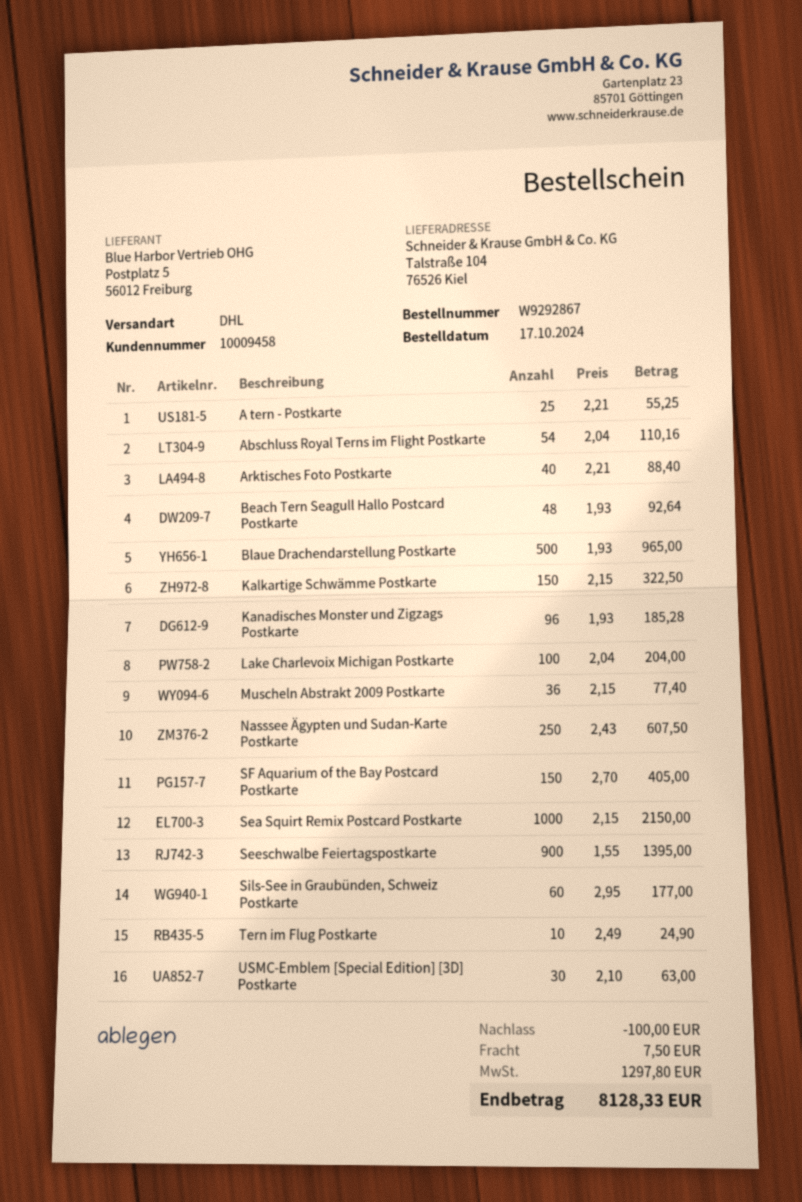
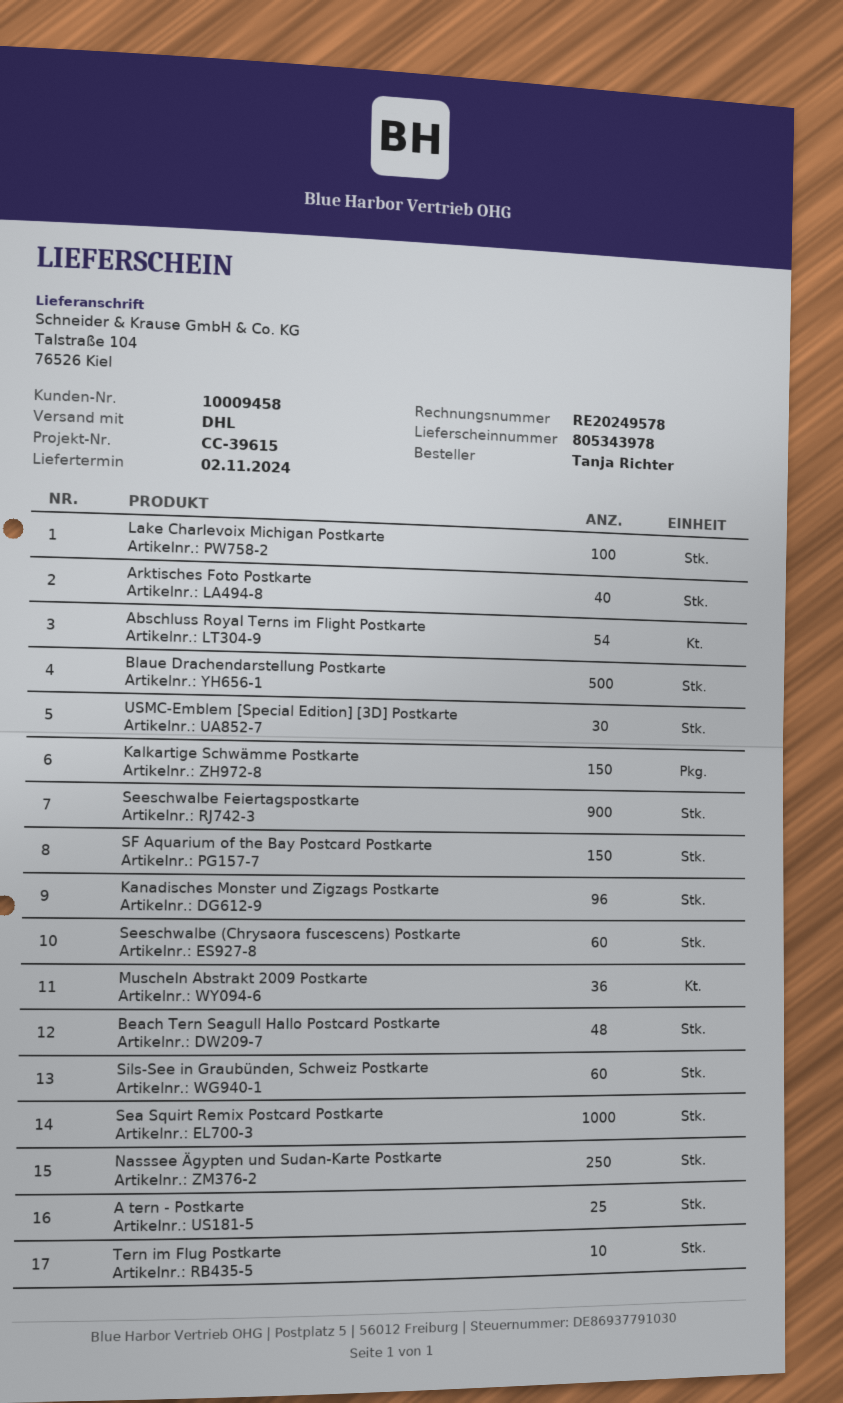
Seeschwalbe (Chrysaora fuscescens) Postkarte: none -> 60

